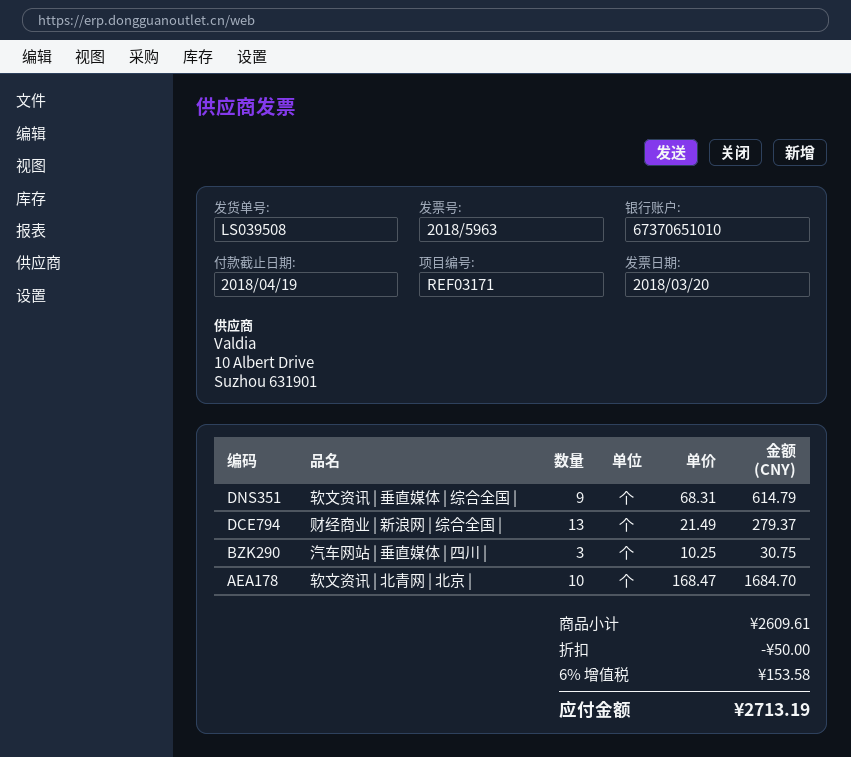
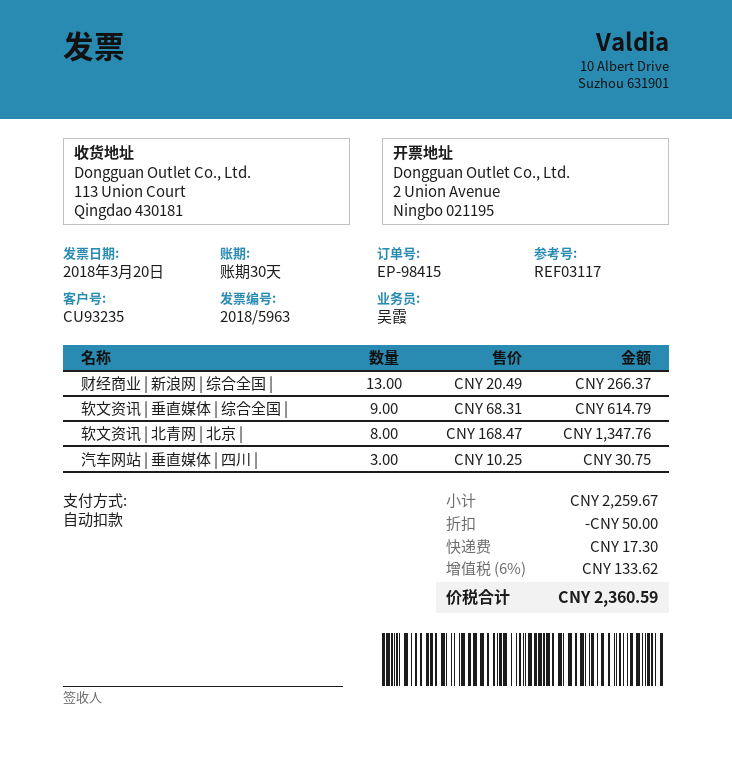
reference: REF03171 -> REF03117
财经商业 | 新浪网 | 综合全国 |: 13 x 21.49 = 279.37 -> 13 x 20.49 = 266.37
软文资讯 | 北青网 | 北京 |: 10 x 168.47 = 1684.70 -> 8 x 168.47 = 1347.76
subtotal: 2609.61 -> 2259.67
shipping: none -> 17.30
tax: 6% = 153.58 -> 6% = 133.62
total: 2713.19 -> 2360.59

